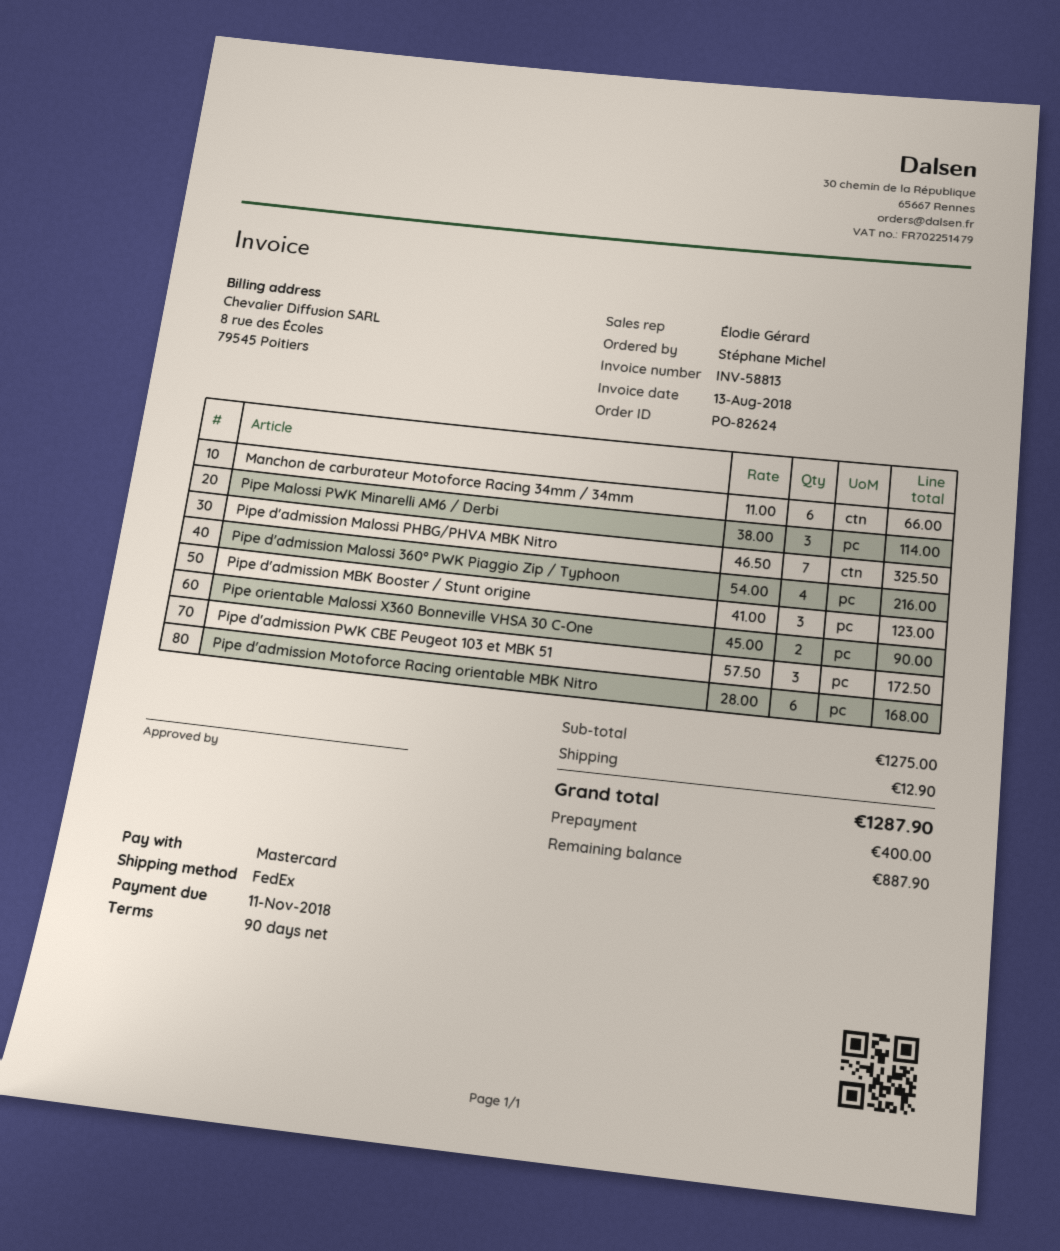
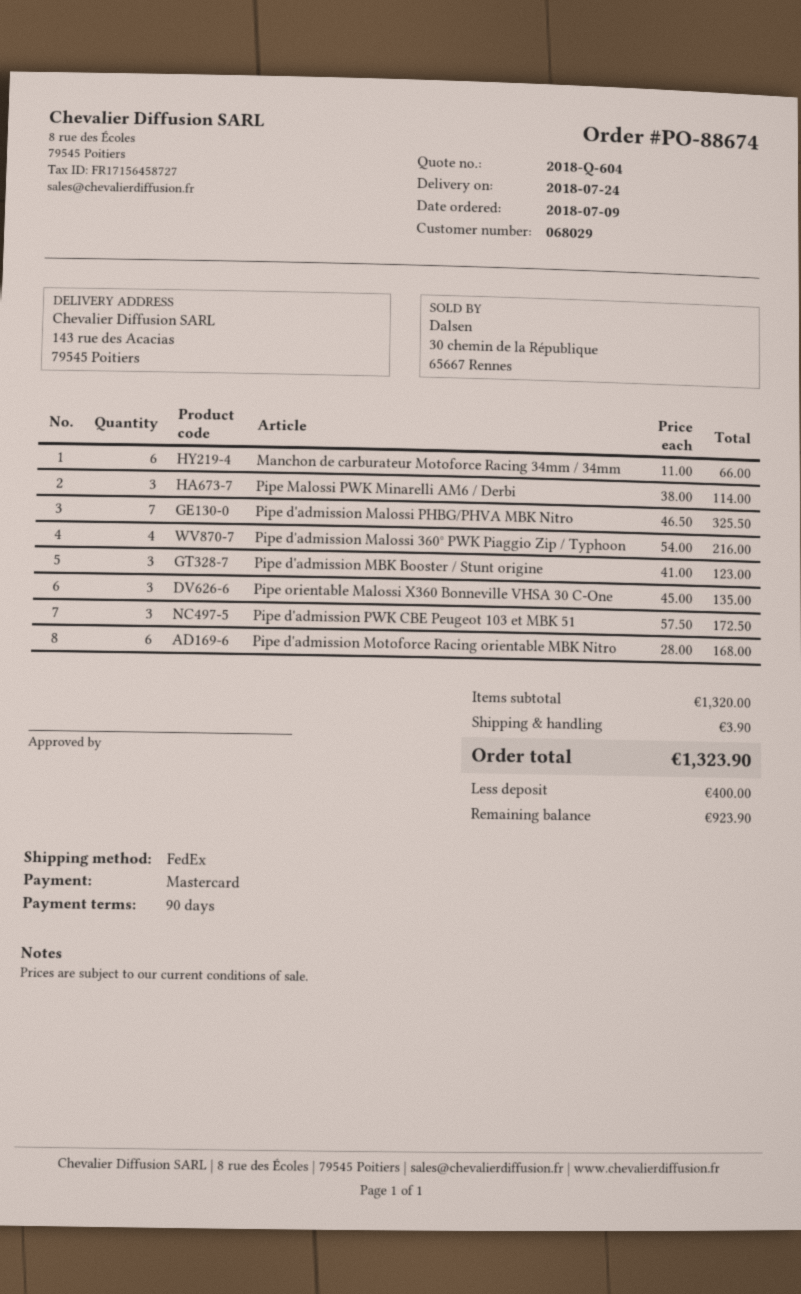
order number: PO-82624 -> PO-88674
Pipe orientable Malossi X360 Bonneville VHSA 30 C-One: 2 x 45.00 = 90.00 -> 3 x 45.00 = 135.00
subtotal: 1275.00 -> 1320.00
shipping: 12.90 -> 3.90
total: 1287.90 -> 1323.90
balance: 887.90 -> 923.90

